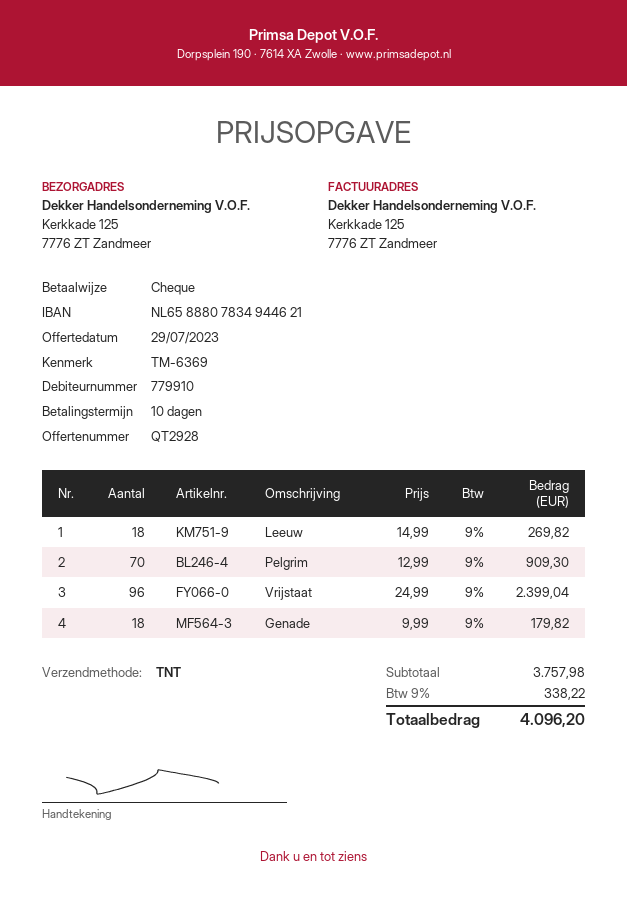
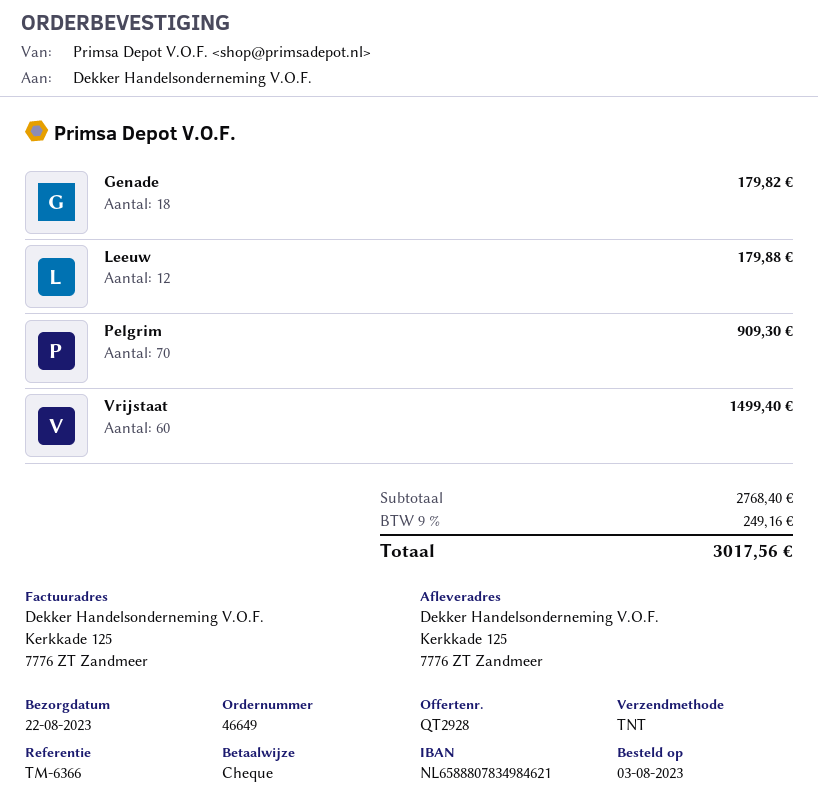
reference: TM-6369 -> TM-6366
bank account: NL6588807834944621 -> NL6588807834984621
Leeuw: 18 for 269.82 -> 12 for 179.88
Vrijstaat: 96 for 2399.04 -> 60 for 1499.40
subtotal: 3757.98 -> 2768.40
tax: 9% = 338.22 -> 9% = 249.16
total: 4096.20 -> 3017.56

